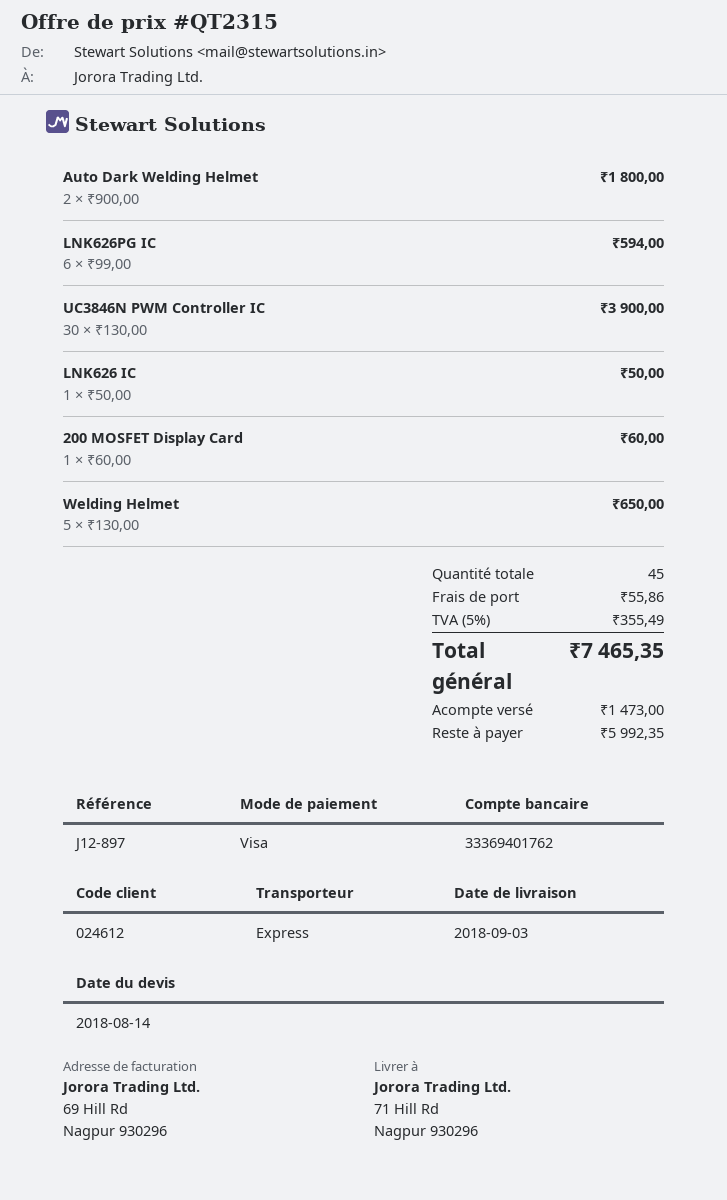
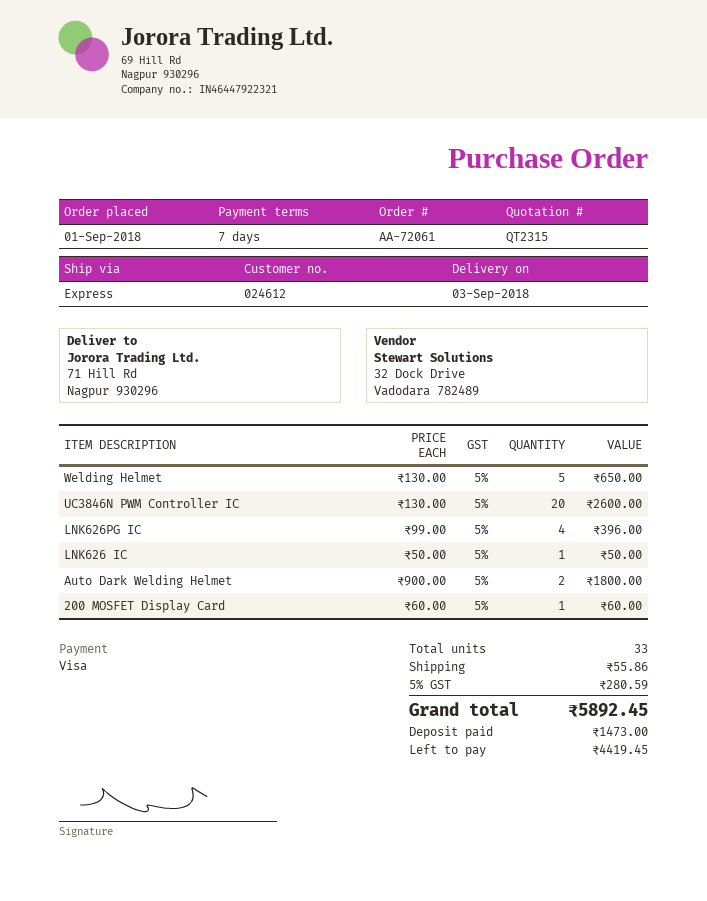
LNK626PG IC: 6 x 99.00 = 594.00 -> 4 x 99.00 = 396.00
UC3846N PWM Controller IC: 30 x 130.00 = 3900.00 -> 20 x 130.00 = 2600.00
total quantity: 45 -> 33
tax: 5% = 355.49 -> 5% = 280.59
total: 7465.35 -> 5892.45
balance: 5992.35 -> 4419.45

